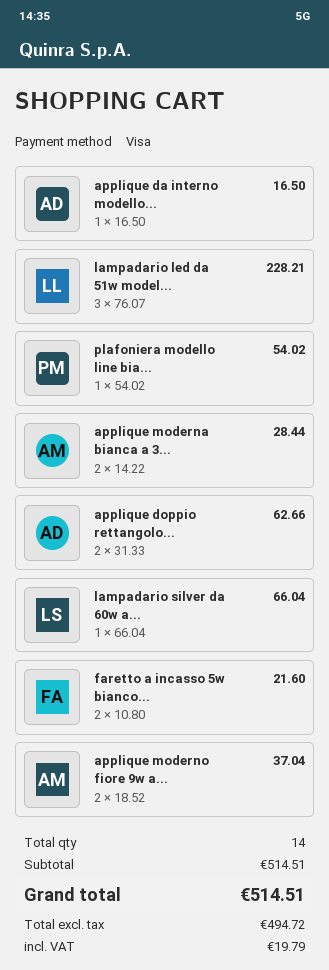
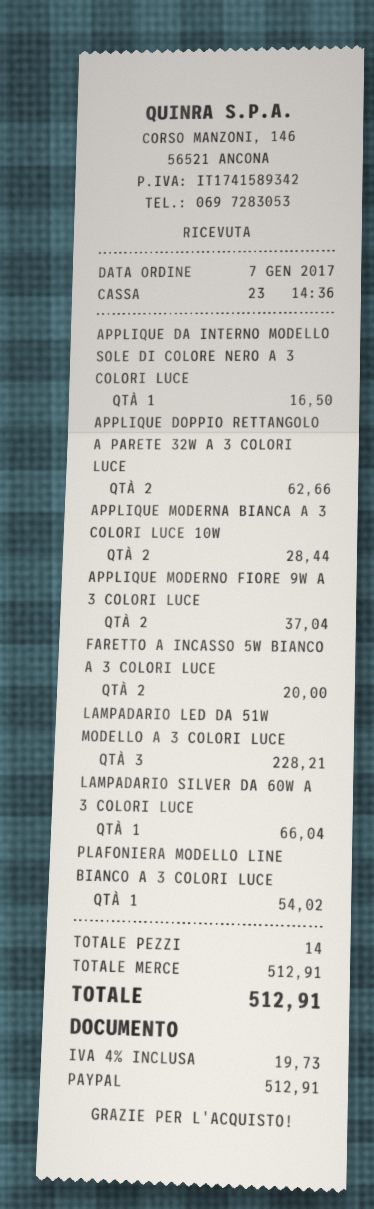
payment method: Visa -> PayPal
faretto a incasso 5w bianco...: 2 for 21.60 -> 2 for 20.00
subtotal: 514.51 -> 512.91
tax: 19.79 -> 19.73
total: 514.51 -> 512.91

